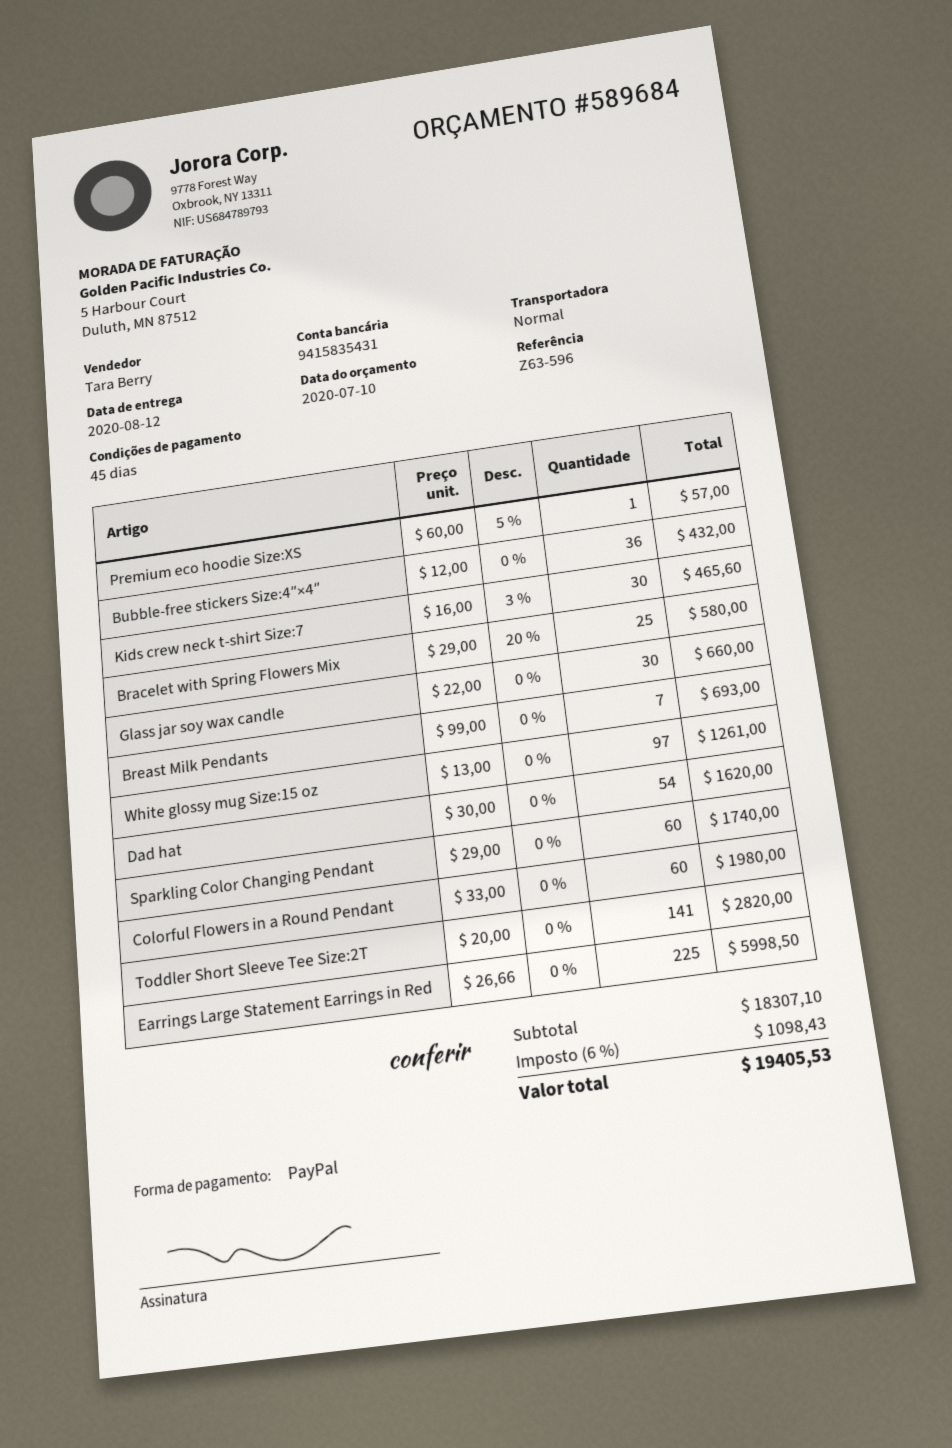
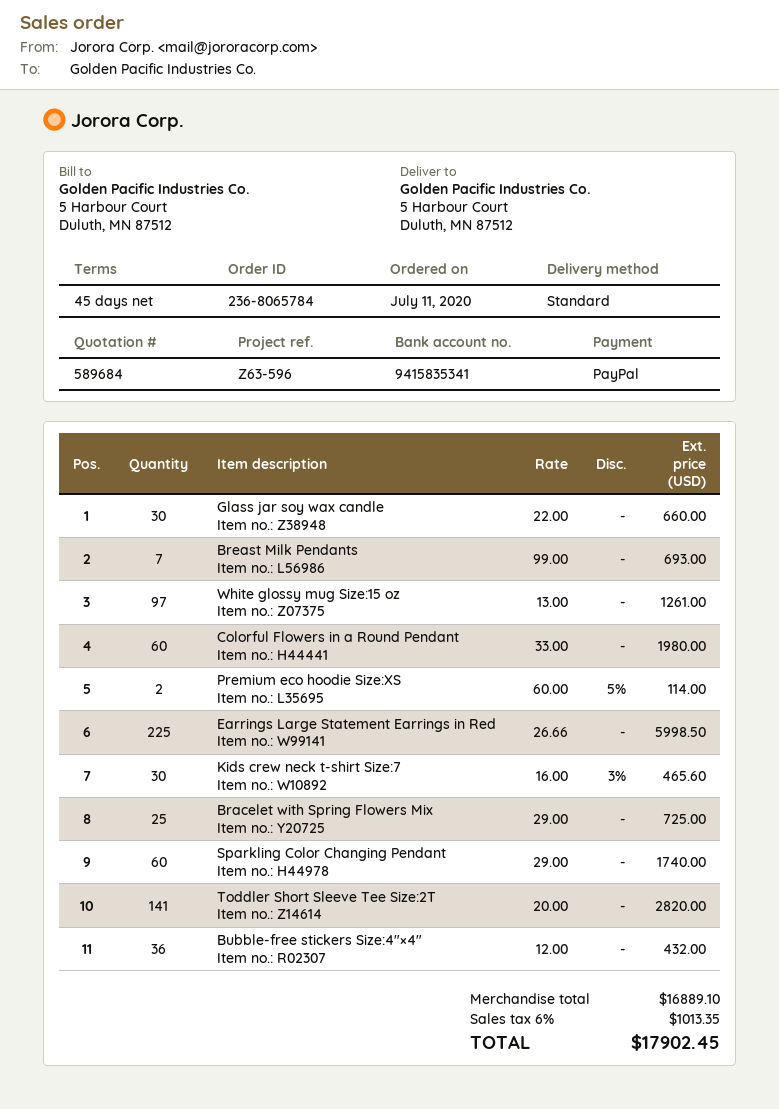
bank account: 9415835431 -> 9415835341
Premium eco hoodie Size:XS: 1 x 60.00 - 5% = 57.00 -> 2 x 60.00 - 5% = 114.00
Bracelet with Spring Flowers Mix: 25 x 29.00 - 20% = 580.00 -> 25 x 29.00 = 725.00
Dad hat: 54 x 30.00 = 1620.00 -> none
subtotal: 18307.10 -> 16889.10
tax: 6% = 1098.43 -> 6% = 1013.35
total: 19405.53 -> 17902.45

